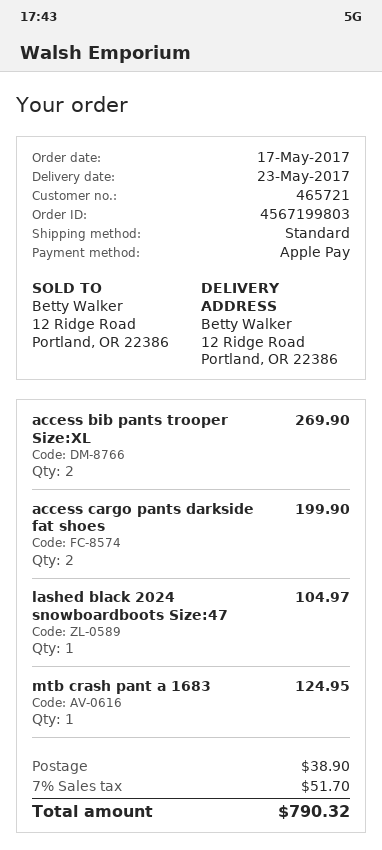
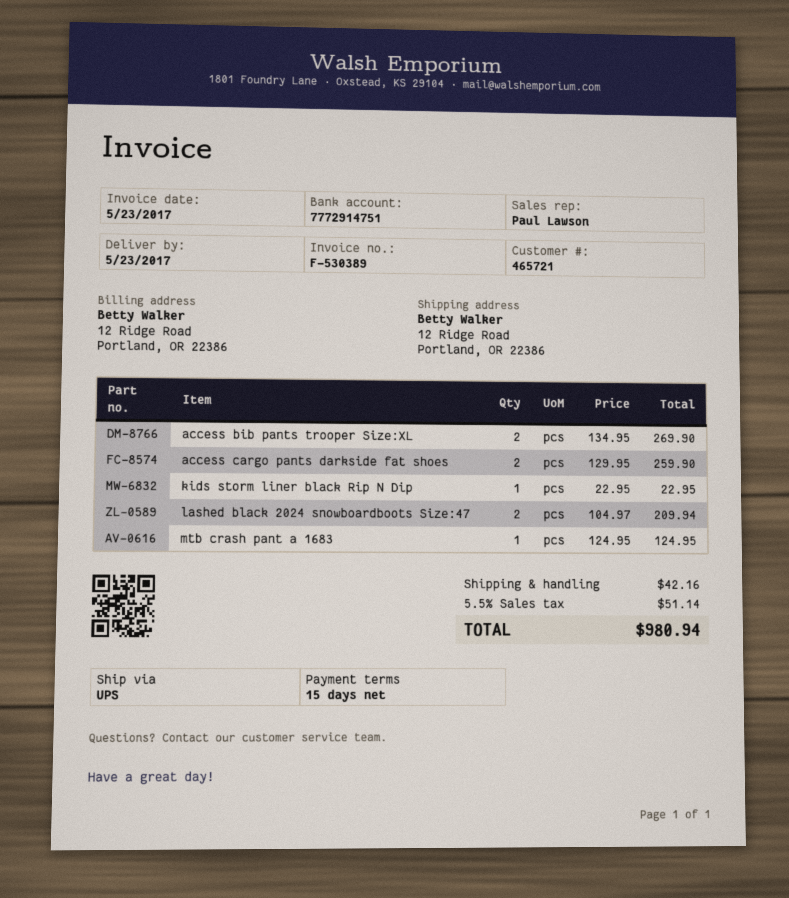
shipping method: standard -> UPS
access cargo pants darkside fat shoes: 2 for 199.90 -> 2 for 259.90
lashed black 2024 snowboardboots Size:47: 1 for 104.97 -> 2 for 209.94
kids storm liner black Rip N Dip: none -> 1 for 22.95
shipping: 38.90 -> 42.16
tax: 7% = 51.70 -> 5.5% = 51.14
total: 790.32 -> 980.94

